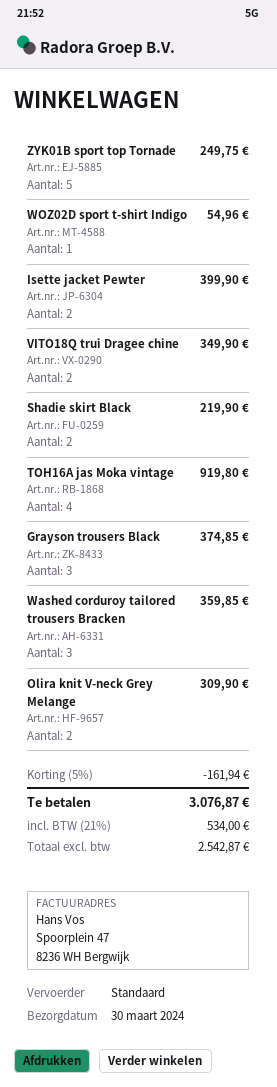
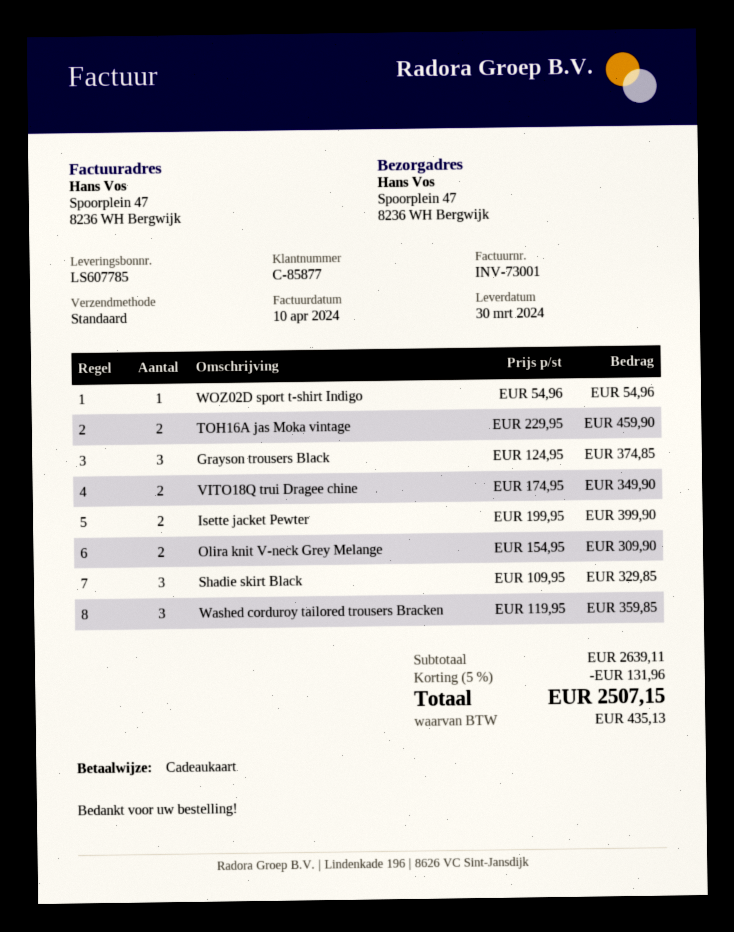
ZYK01B sport top Tornade: 5 for 249.75 -> none
Shadie skirt Black: 2 for 219.90 -> 3 for 329.85
TOH16A jas Moka vintage: 4 for 919.80 -> 2 for 459.90
discount: 5% = 161.94 -> 5% = 131.96
tax: 534.00 -> 435.13
total: 3076.87 -> 2507.15

